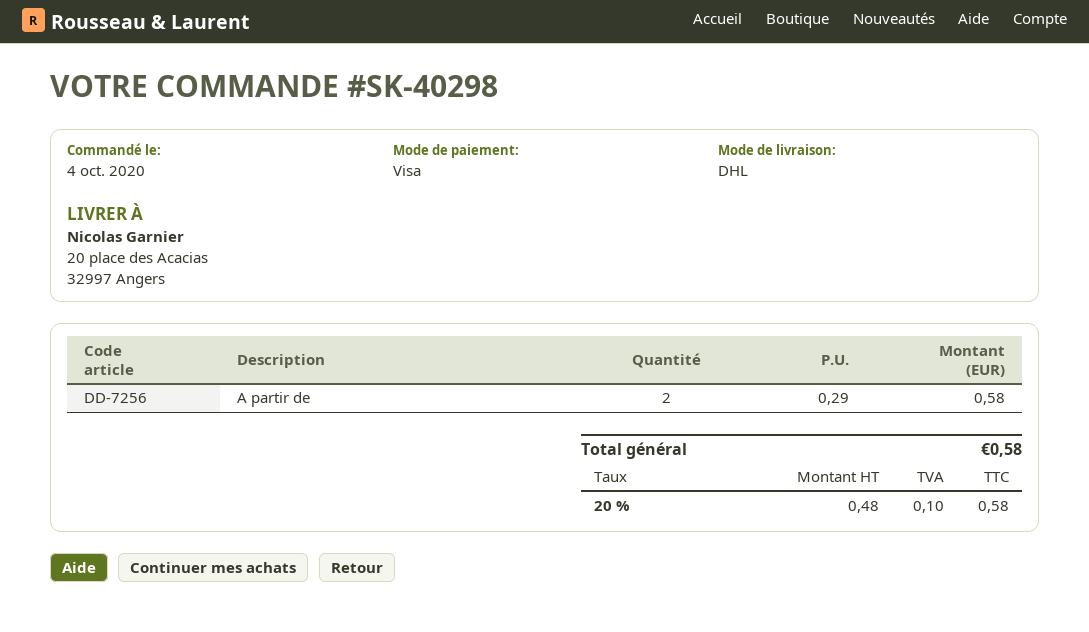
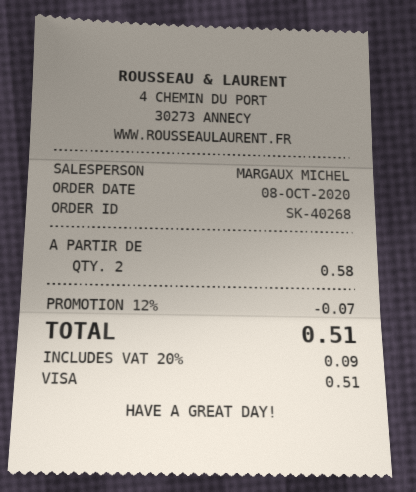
order number: SK-40298 -> SK-40268
order date: 2020-10-04 -> 2020-10-08
discount: none -> 12% = 0.07
tax: 20% = 0.10 -> 20% = 0.09
total: 0.58 -> 0.51

